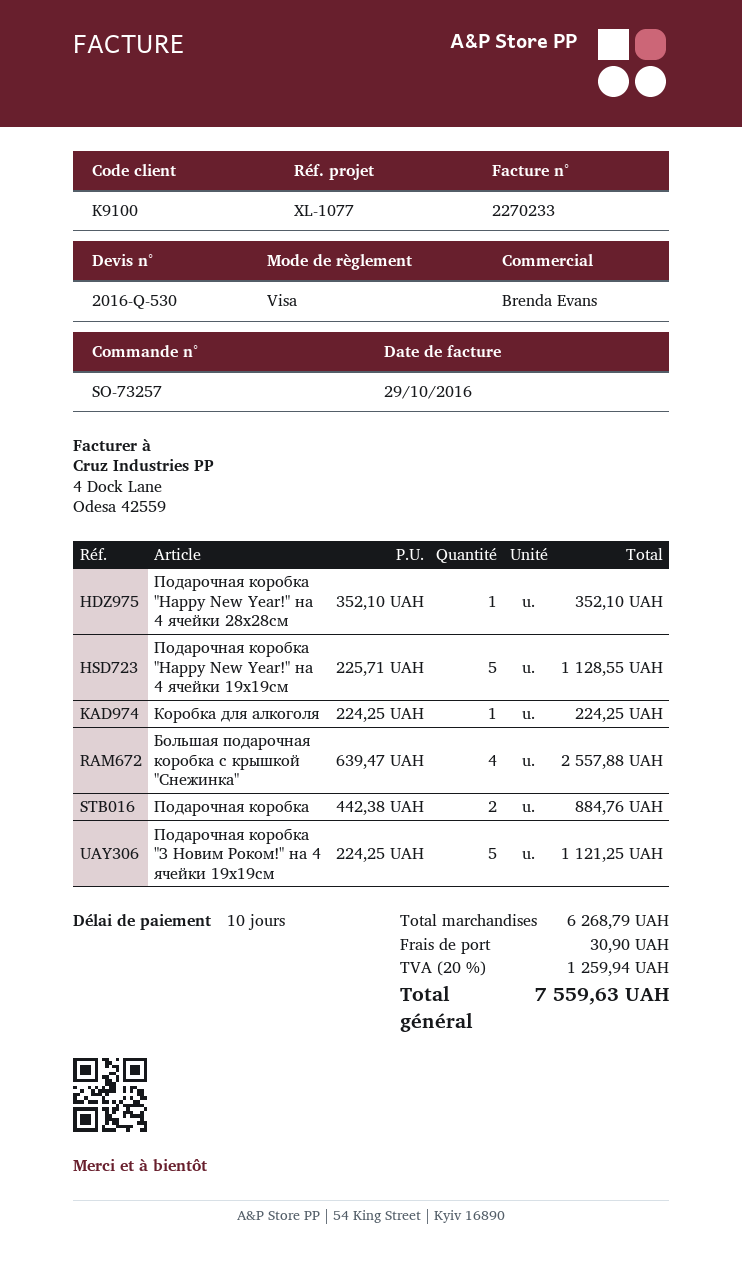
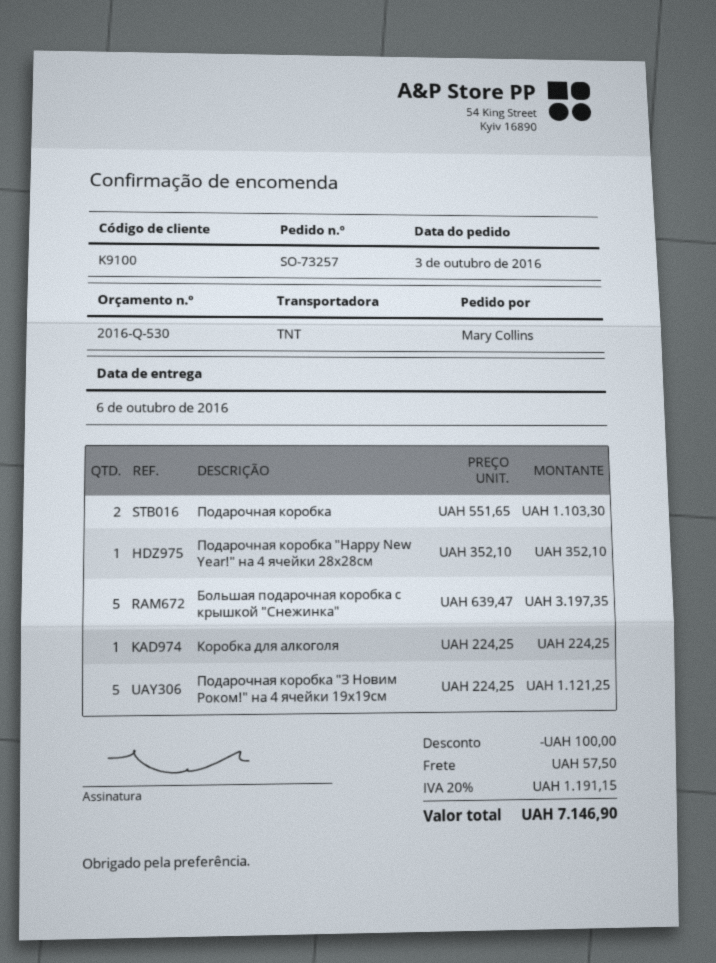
Подарочная коробка "Happy New Year!" на 4 ячейки 19х19см: 5 x 225.71 = 1128.55 -> none
Большая подарочная коробка с крышкой "Снежинка": 4 x 639.47 = 2557.88 -> 5 x 639.47 = 3197.35
Подарочная коробка: 2 x 442.38 = 884.76 -> 2 x 551.65 = 1103.30
discount: none -> 100.00
shipping: 30.90 -> 57.50
tax: 20% = 1259.94 -> 20% = 1191.15
total: 7559.63 -> 7146.90

